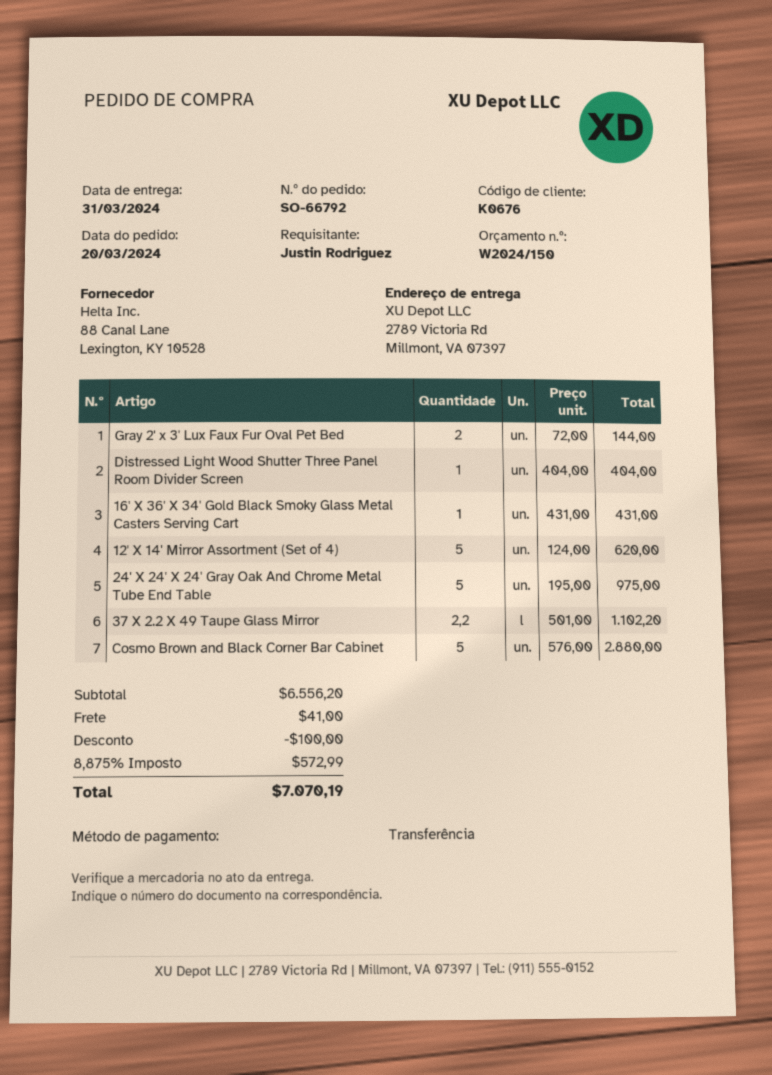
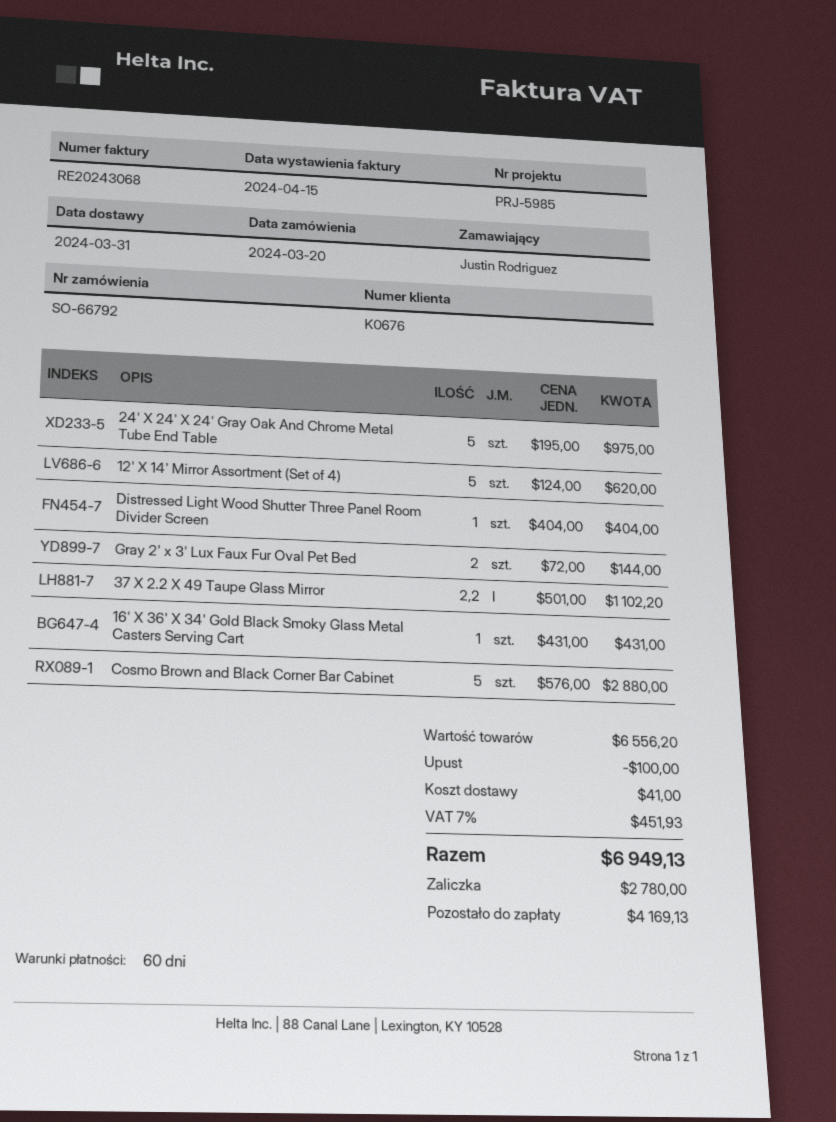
tax: 8.875% = 572.99 -> 7% = 451.93
total: 7070.19 -> 6949.13

